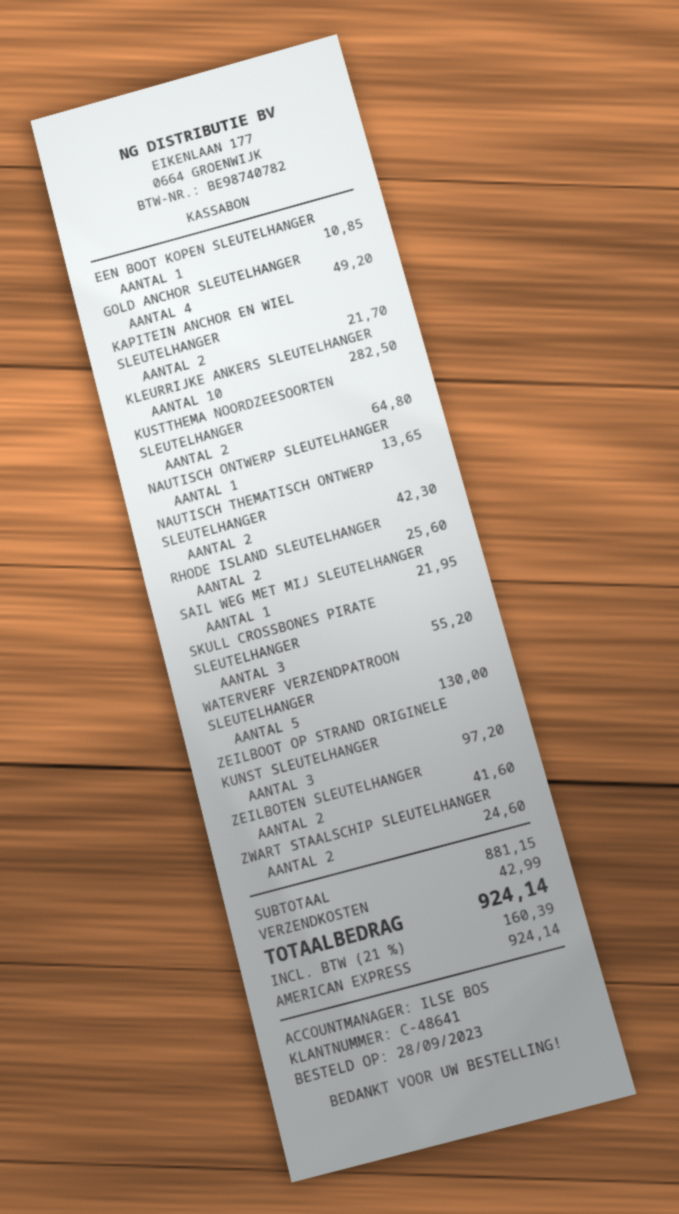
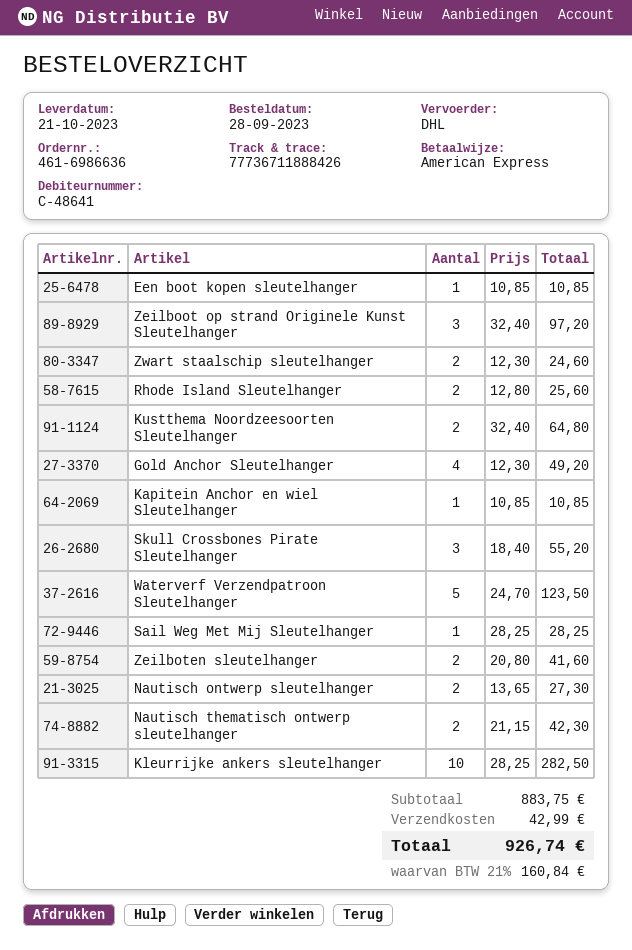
KAPITEIN ANCHOR EN WIEL SLEUTELHANGER: 2 for 21.70 -> 1 for 10.85
NAUTISCH ONTWERP SLEUTELHANGER: 1 for 13.65 -> 2 for 27.30
SAIL WEG MET MIJ SLEUTELHANGER: 1 for 21.95 -> 1 for 28.25
WATERVERF VERZENDPATROON SLEUTELHANGER: 5 for 130.00 -> 5 for 123.50
subtotal: 881.15 -> 883.75
tax: 21% = 160.39 -> 21% = 160.84
total: 924.14 -> 926.74

